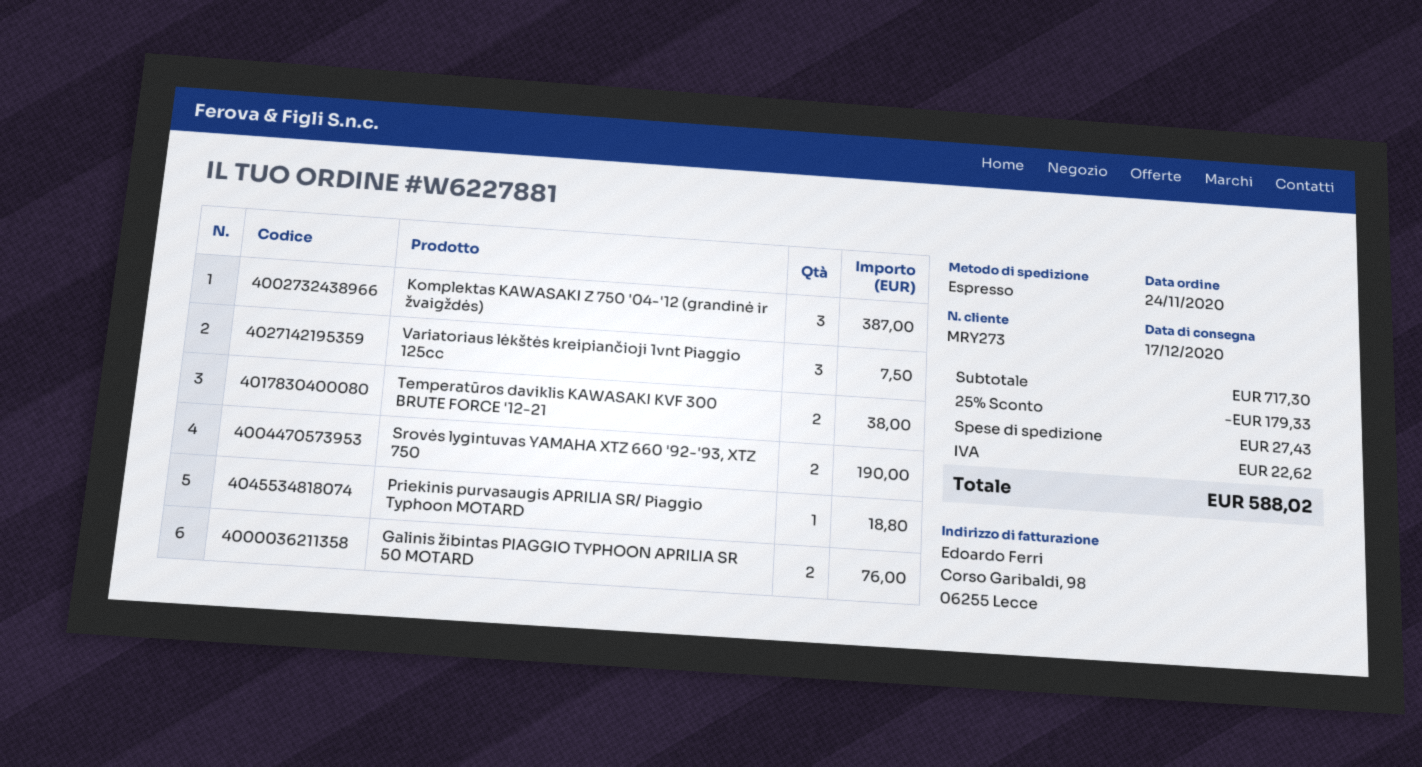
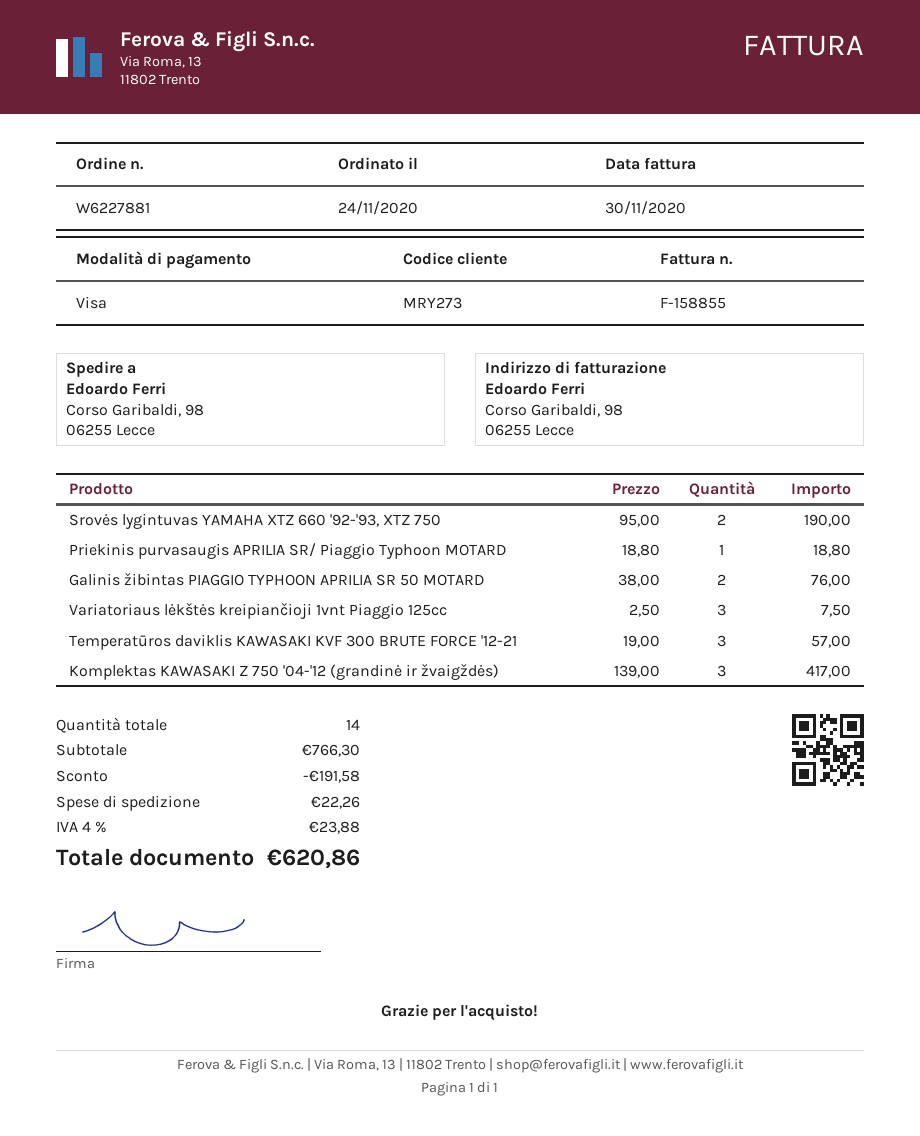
Komplektas KAWASAKI Z 750 '04-'12 (grandinė ir žvaigždės): 3 for 387.00 -> 3 for 417.00
Temperatūros daviklis KAWASAKI KVF 300 BRUTE FORCE '12-21: 2 for 38.00 -> 3 for 57.00
subtotal: 717.30 -> 766.30
discount: 179.33 -> 191.58
shipping: 27.43 -> 22.26
tax: 22.62 -> 23.88
total: 588.02 -> 620.86

